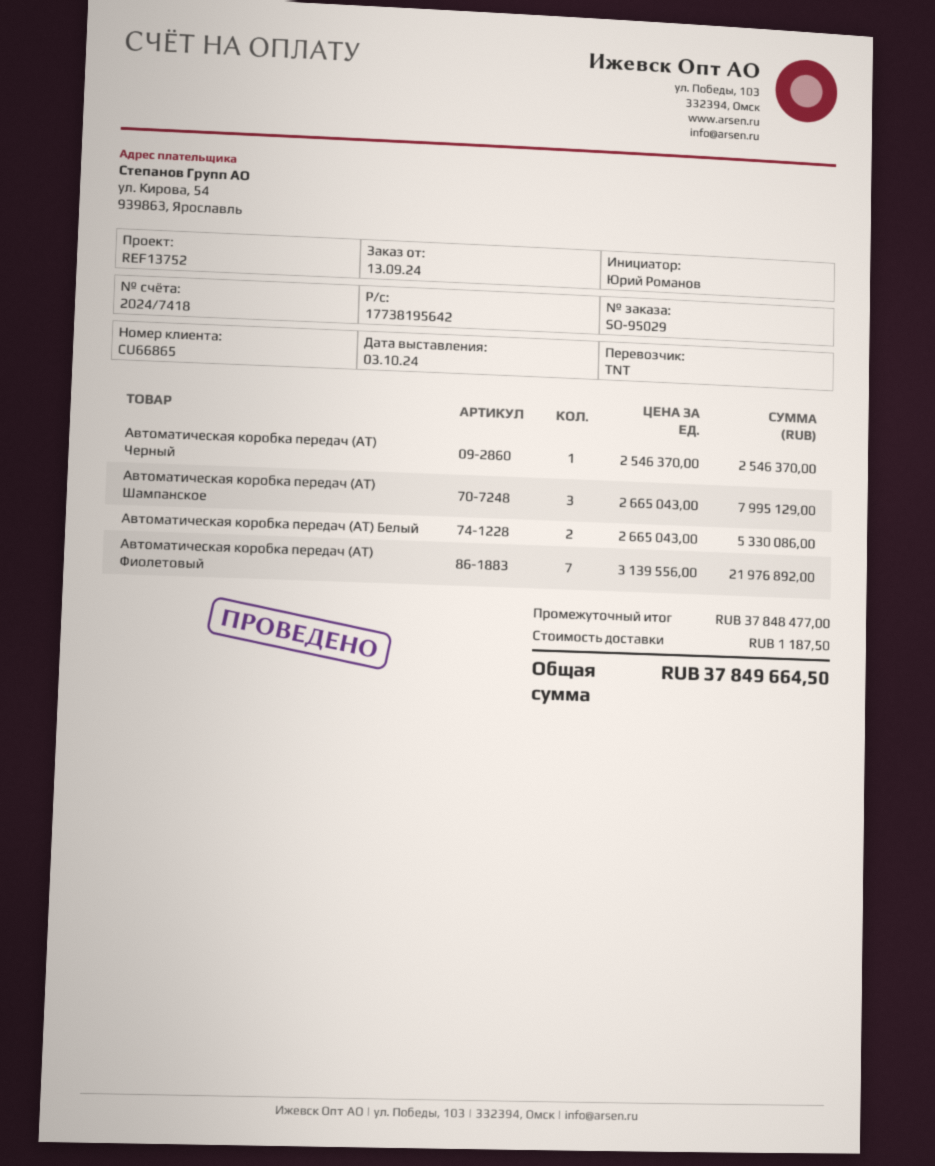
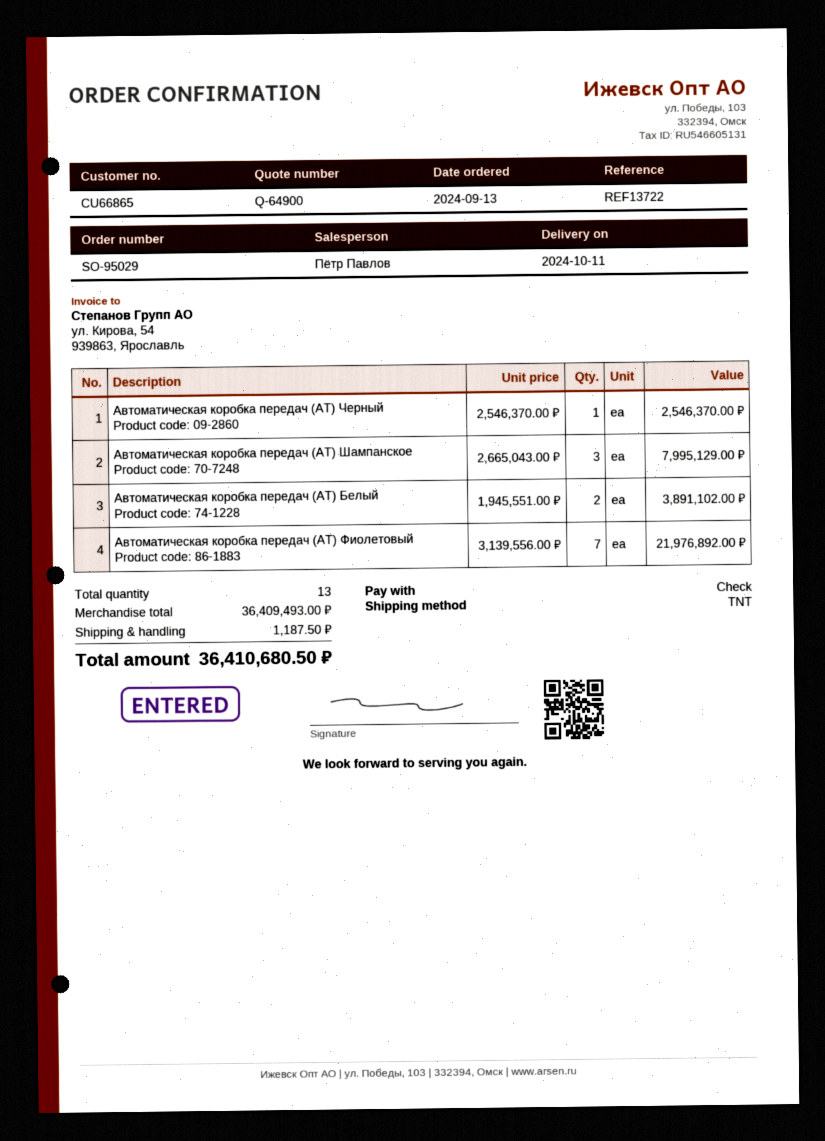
reference: REF13752 -> REF13722
Автоматическая коробка передач (АТ) Белый: 2 x 2665043.00 = 5330086.00 -> 2 x 1945551.00 = 3891102.00
subtotal: 37848477.00 -> 36409493.00
total: 37849664.50 -> 36410680.50

